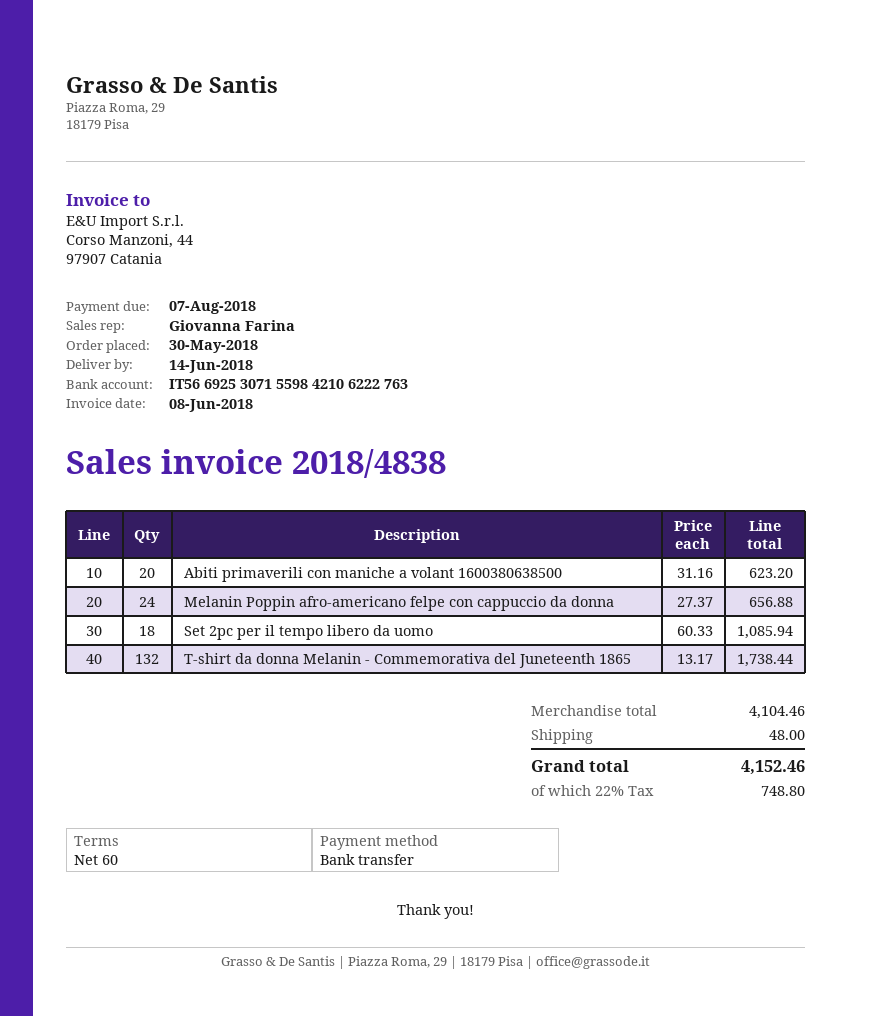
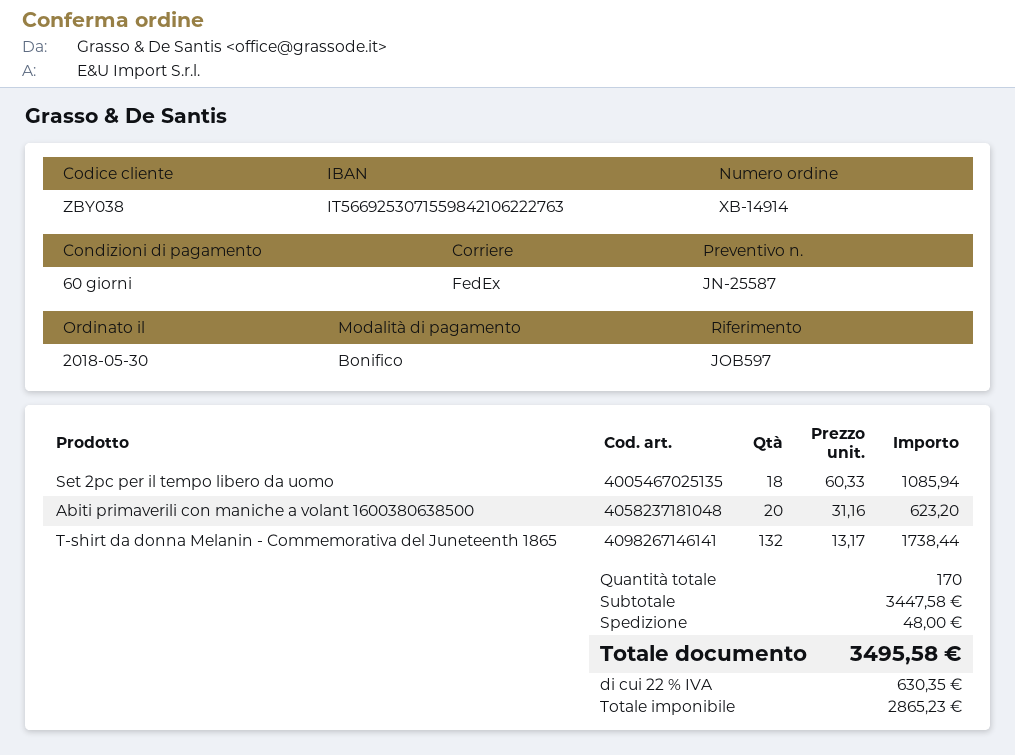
Melanin Poppin afro-americano felpe con cappuccio da donna: 24 x 27.37 = 656.88 -> none
subtotal: 4104.46 -> 3447.58
tax: 22% = 748.80 -> 22% = 630.35
total: 4152.46 -> 3495.58

